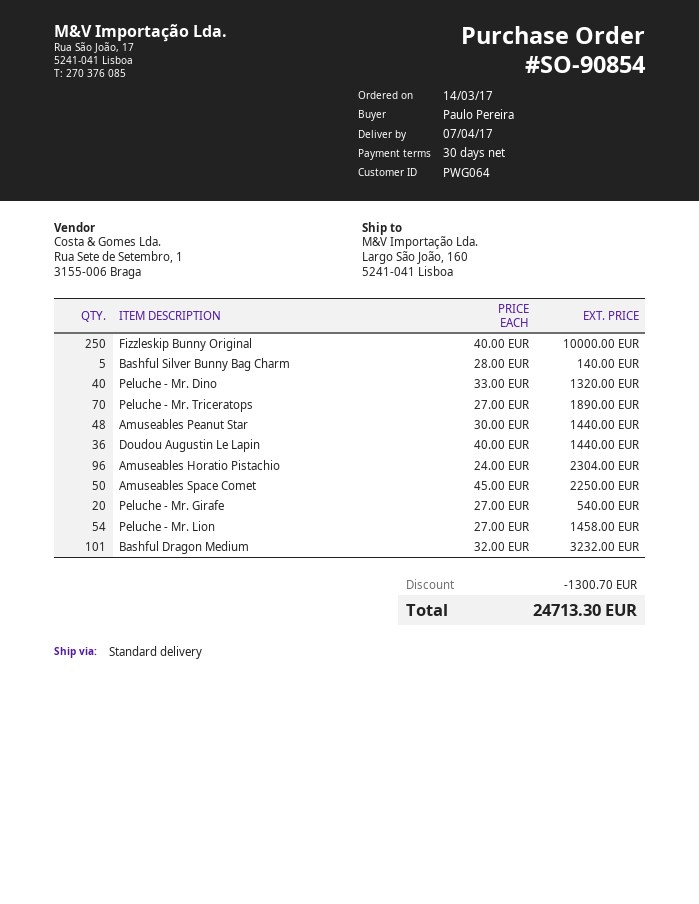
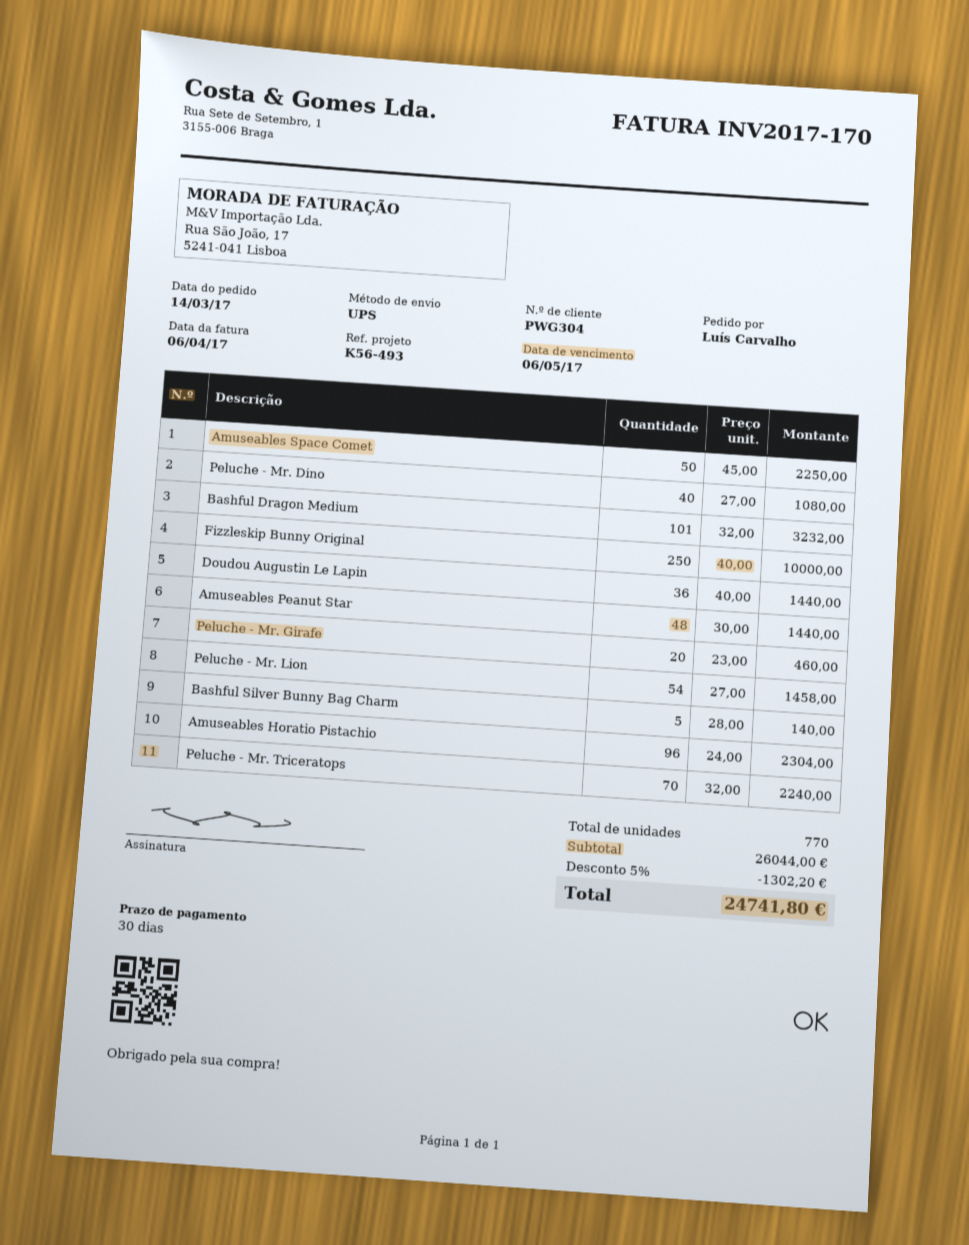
customer number: PWG064 -> PWG304
ordered by: Paulo Pereira -> Luís Carvalho
shipping method: standard -> UPS
Peluche - Mr. Dino: 40 x 33.00 = 1320.00 -> 40 x 27.00 = 1080.00
Peluche - Mr. Triceratops: 70 x 27.00 = 1890.00 -> 70 x 32.00 = 2240.00
Peluche - Mr. Girafe: 20 x 27.00 = 540.00 -> 20 x 23.00 = 460.00
discount: 1300.70 -> 1302.20
total: 24713.30 -> 24741.80

